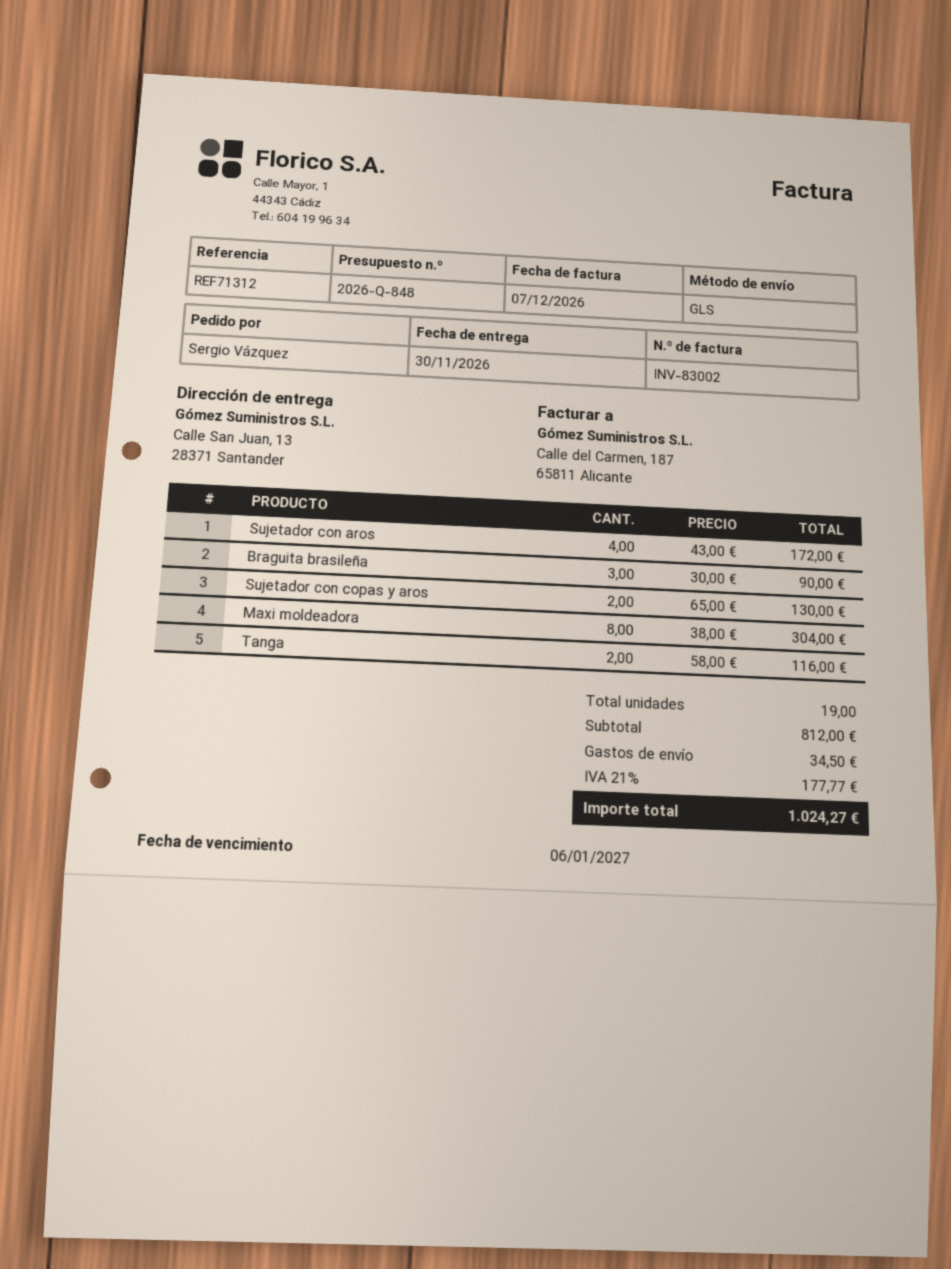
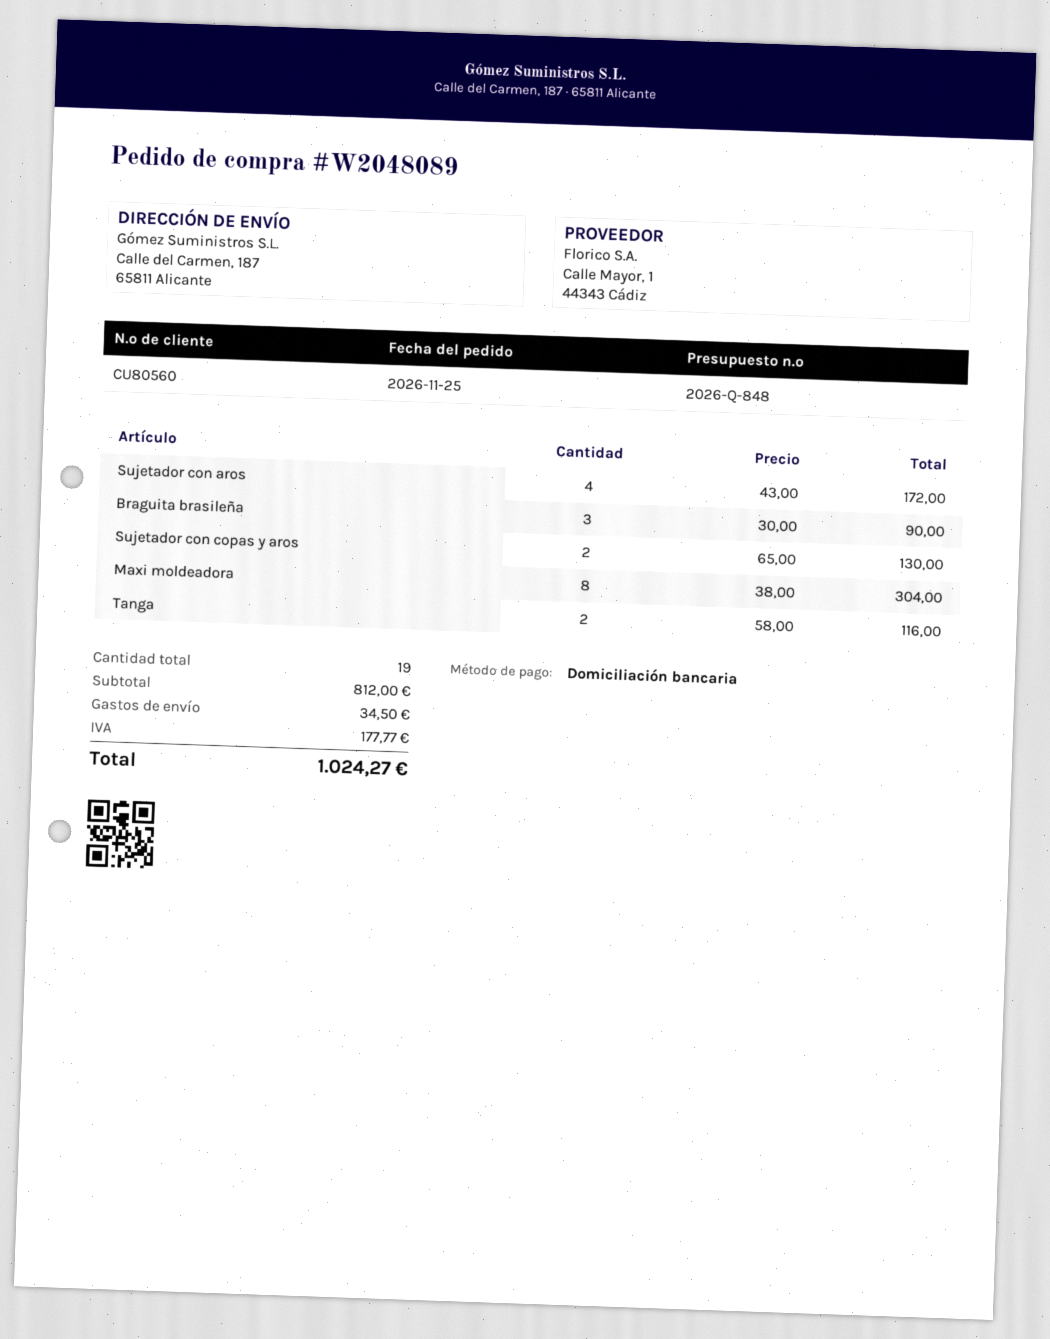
ship to: Calle San Juan, 13, 28371 Santander -> Calle del Carmen, 187, 65811 Alicante

